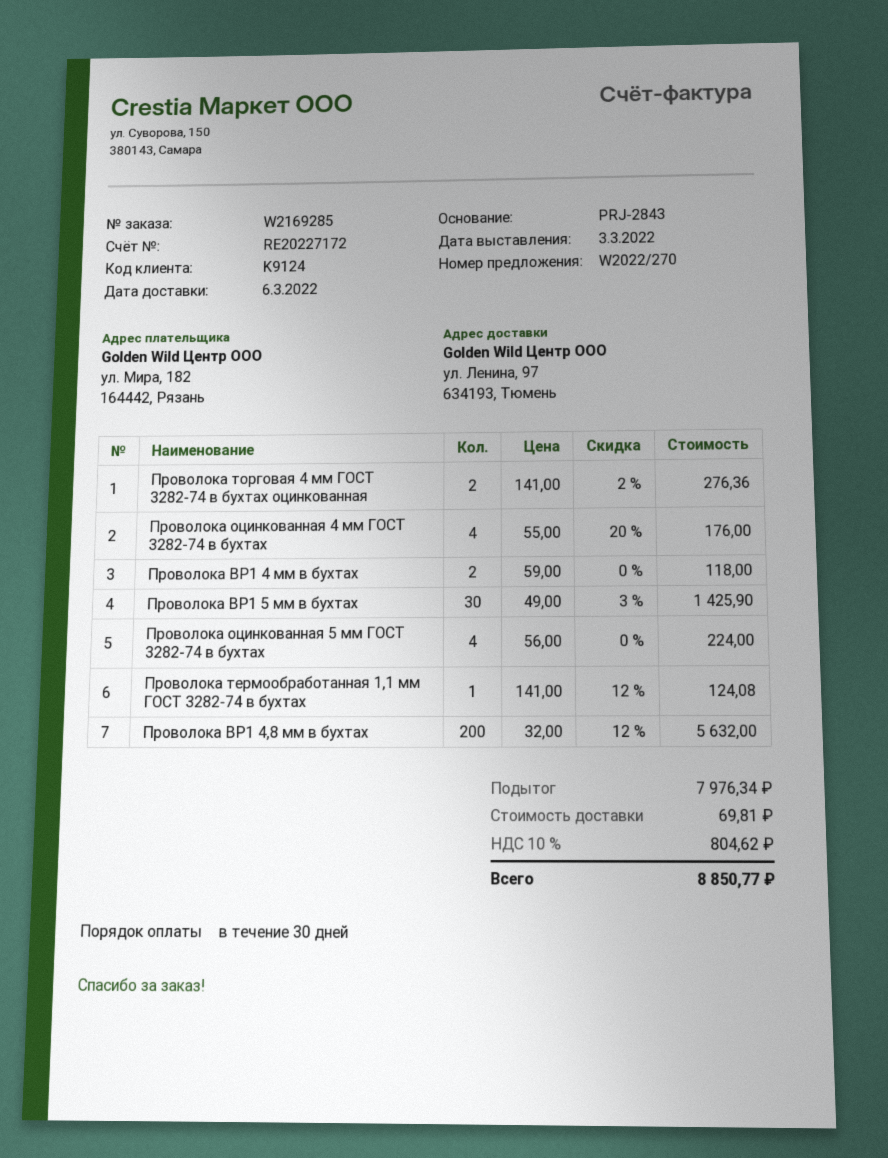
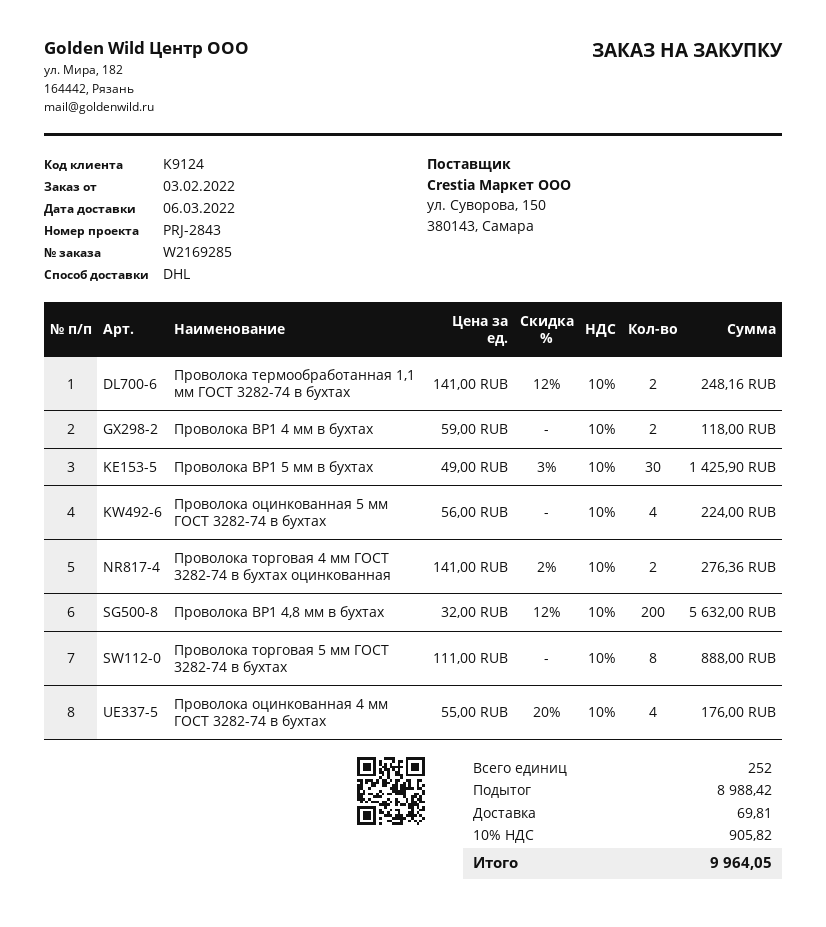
Проволока термообработанная 1,1 мм ГОСТ 3282-74 в бухтах: 1 x 141.00 - 12% = 124.08 -> 2 x 141.00 - 12% = 248.16
Проволока торговая 5 мм ГОСТ 3282-74 в бухтах: none -> 8 x 111.00 = 888.00
subtotal: 7976.34 -> 8988.42
tax: 10% = 804.62 -> 10% = 905.82
total: 8850.77 -> 9964.05

